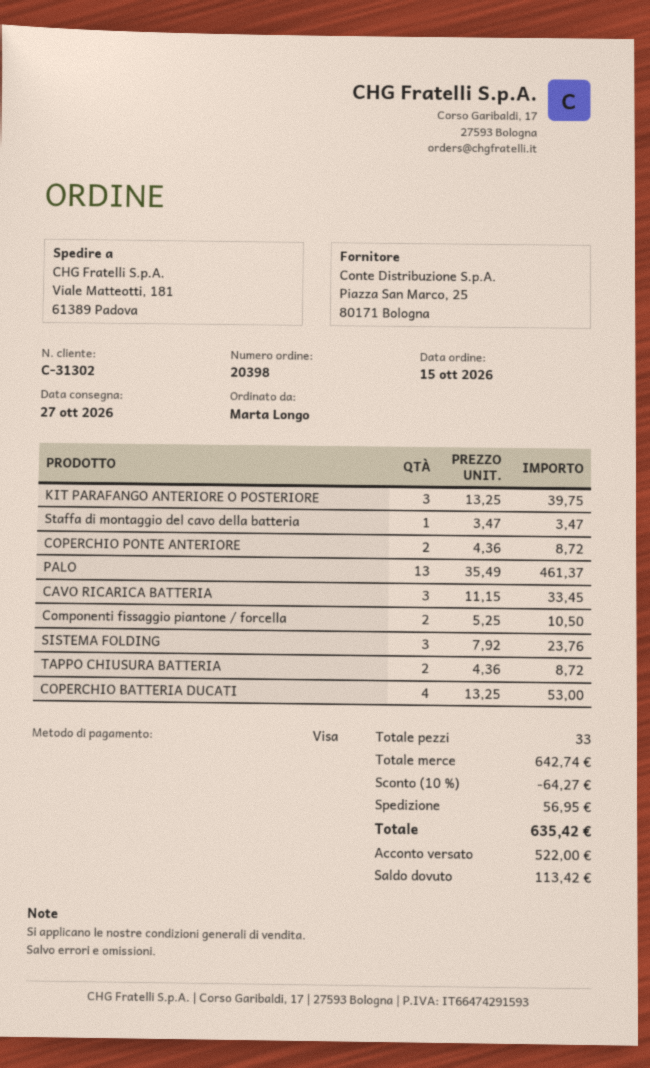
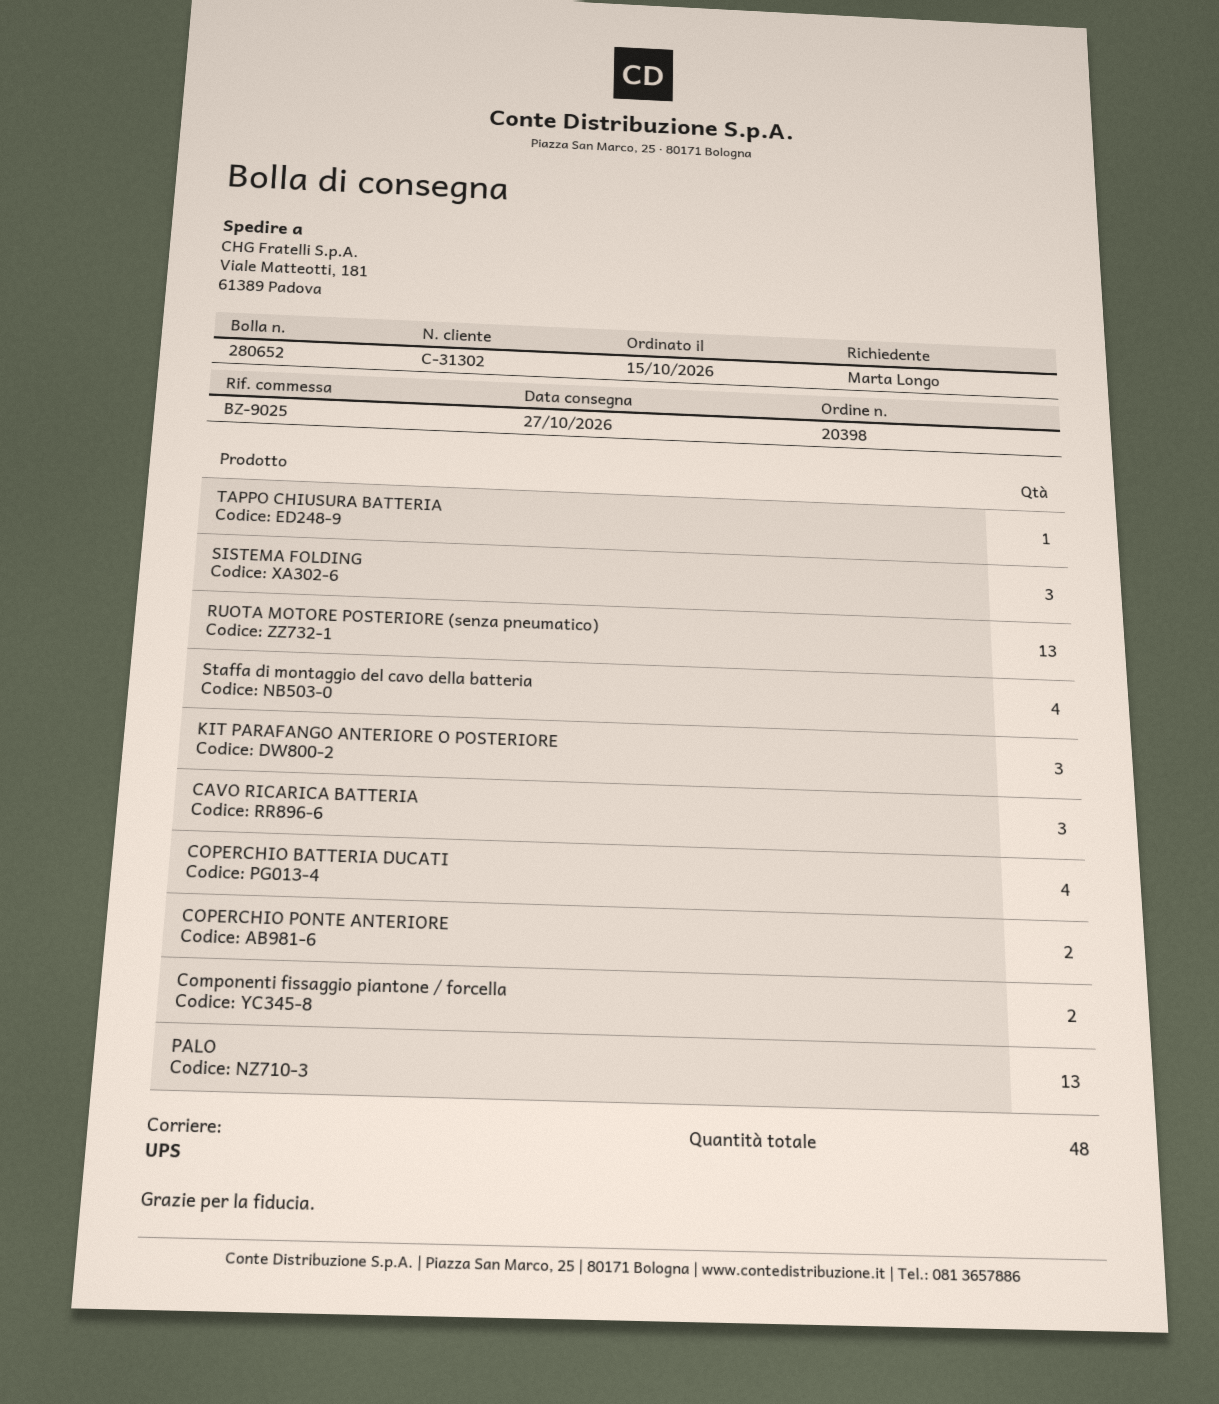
Staffa di montaggio del cavo della batteria: 1 -> 4
TAPPO CHIUSURA BATTERIA: 2 -> 1
RUOTA MOTORE POSTERIORE (senza pneumatico): none -> 13
total quantity: 33 -> 48

